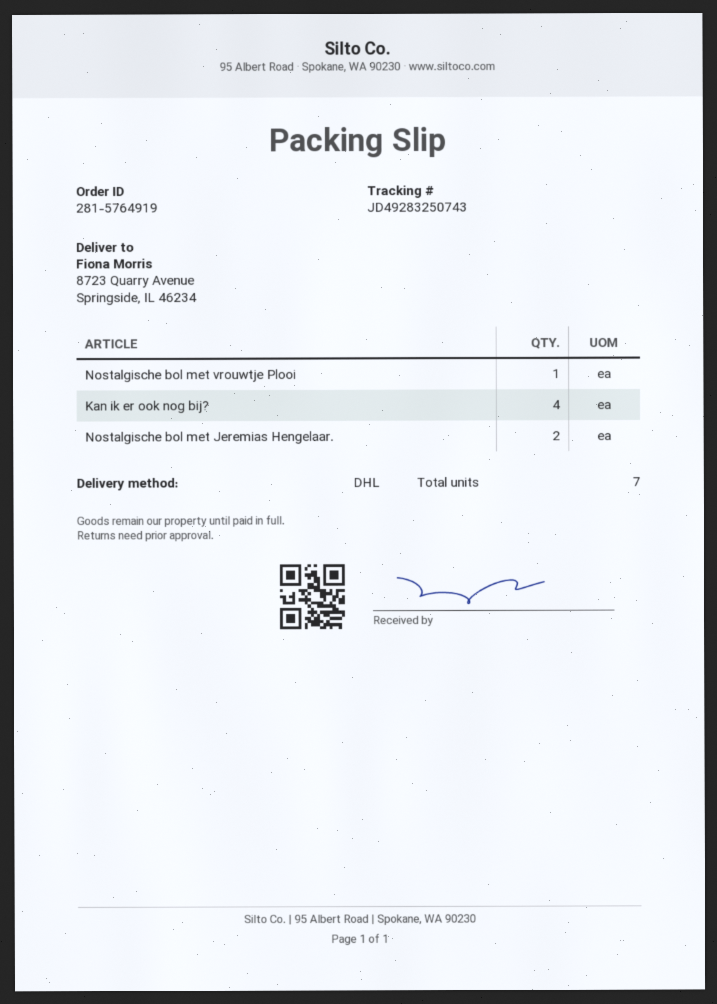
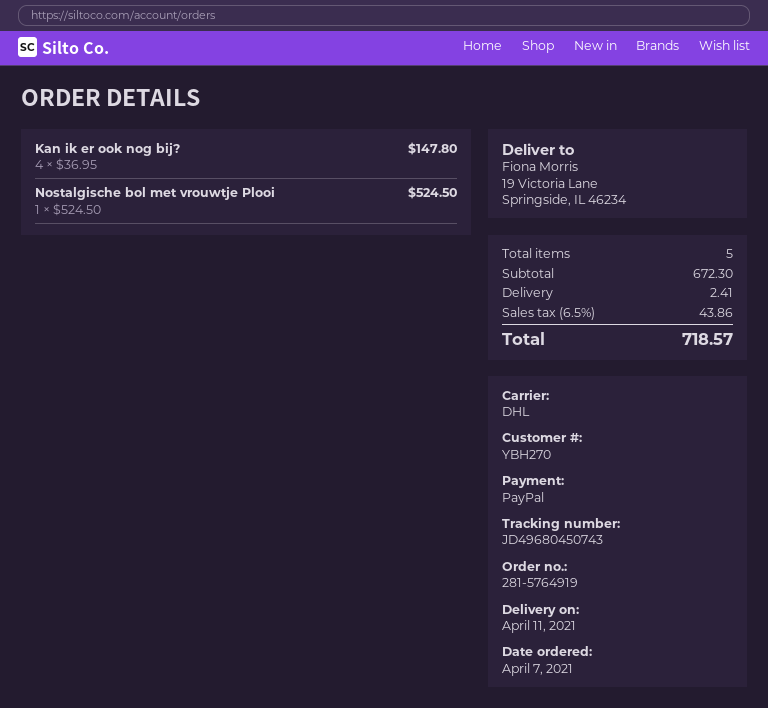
tracking number: JD49283250743 -> JD49680450743
ship to: 8723 Quarry Avenue, Springside, IL 46234 -> 19 Victoria Lane, Springside, IL 46234
Nostalgische bol met Jeremias Hengelaar.: 2 -> none
total quantity: 7 -> 5

